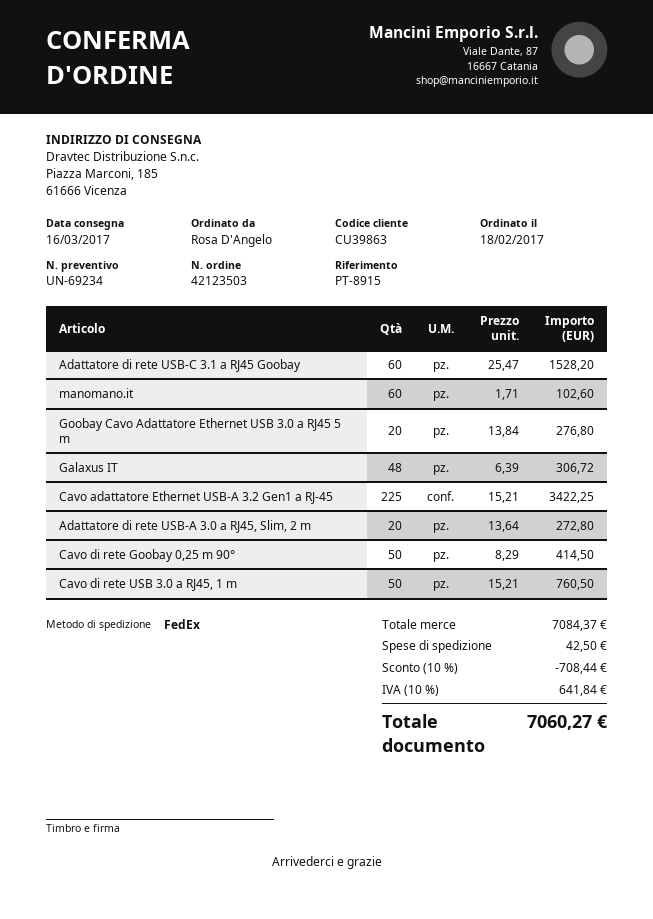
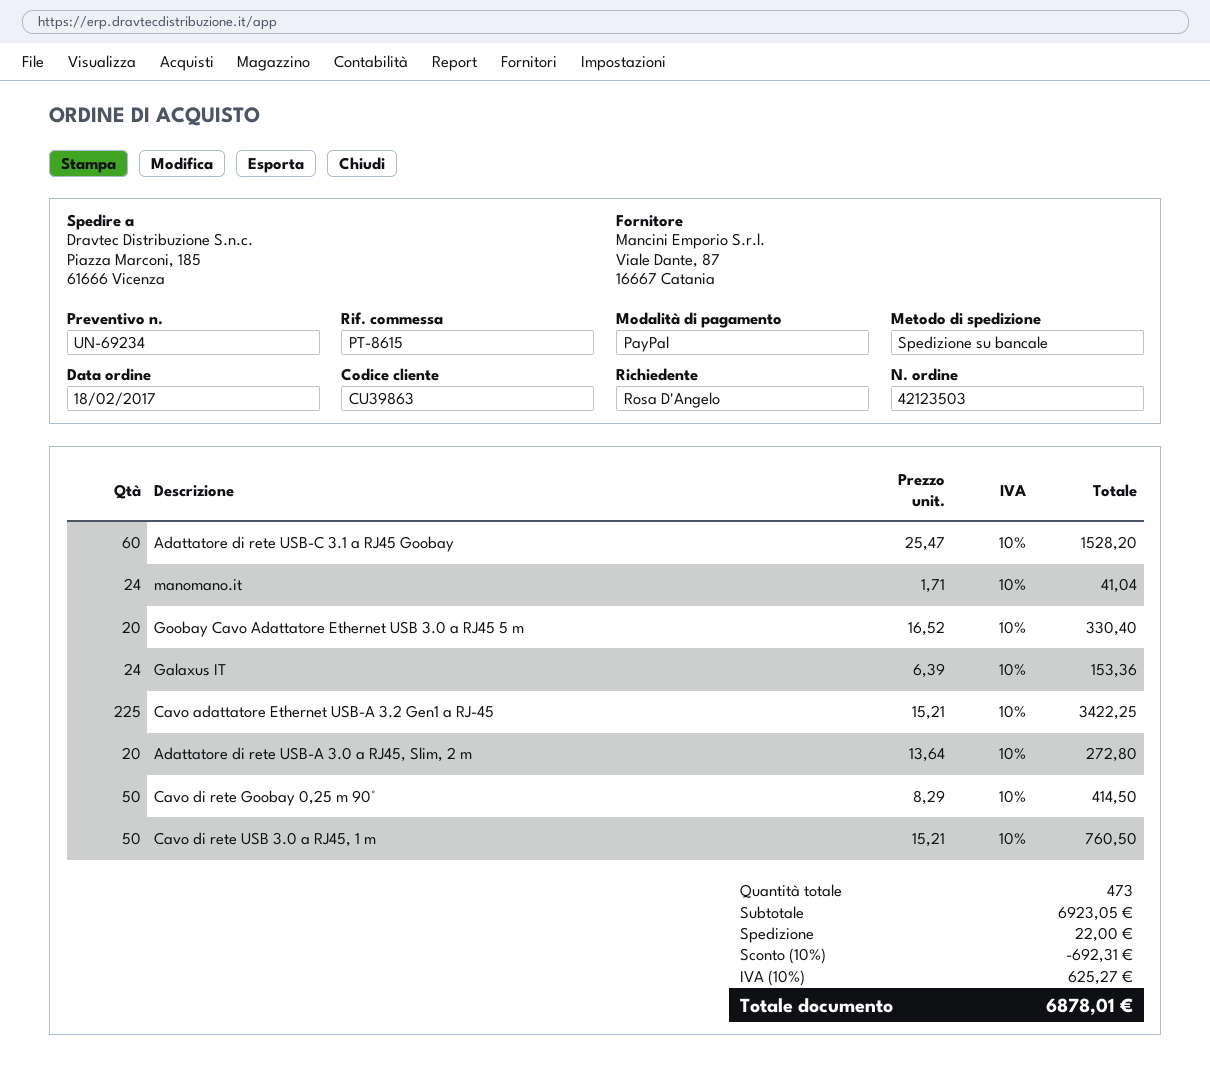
reference: PT-8915 -> PT-8615
shipping method: FedEx -> pallet freight
manomano.it: 60 x 1.71 = 102.60 -> 24 x 1.71 = 41.04
Goobay Cavo Adattatore Ethernet USB 3.0 a RJ45 5 m: 20 x 13.84 = 276.80 -> 20 x 16.52 = 330.40
Galaxus IT: 48 x 6.39 = 306.72 -> 24 x 6.39 = 153.36
subtotal: 7084.37 -> 6923.05
discount: 10% = 708.44 -> 10% = 692.31
shipping: 42.50 -> 22.00
tax: 10% = 641.84 -> 10% = 625.27
total: 7060.27 -> 6878.01

